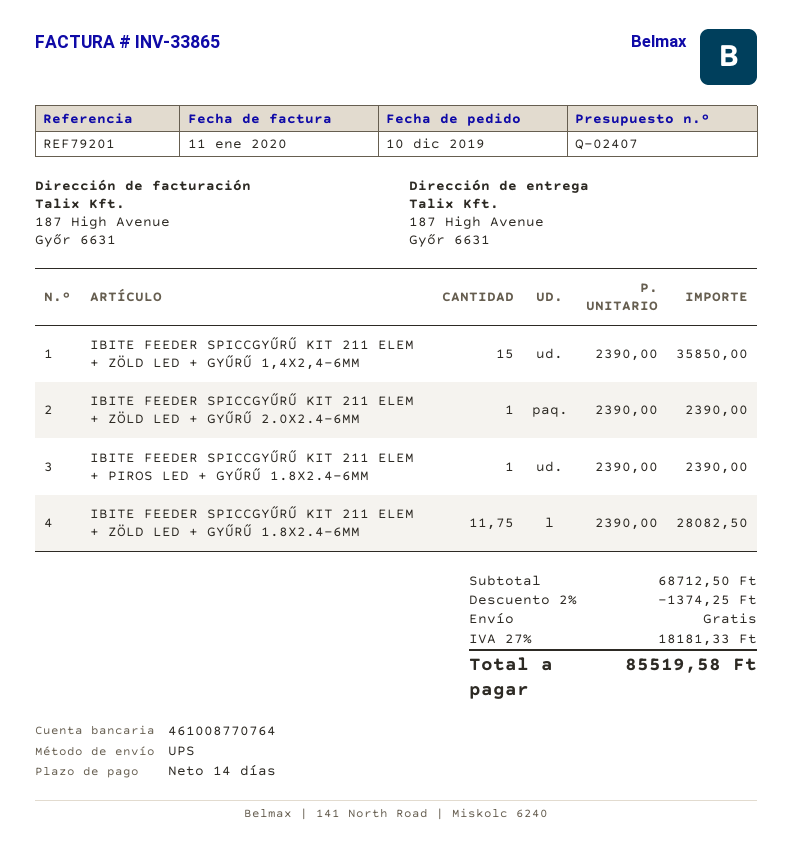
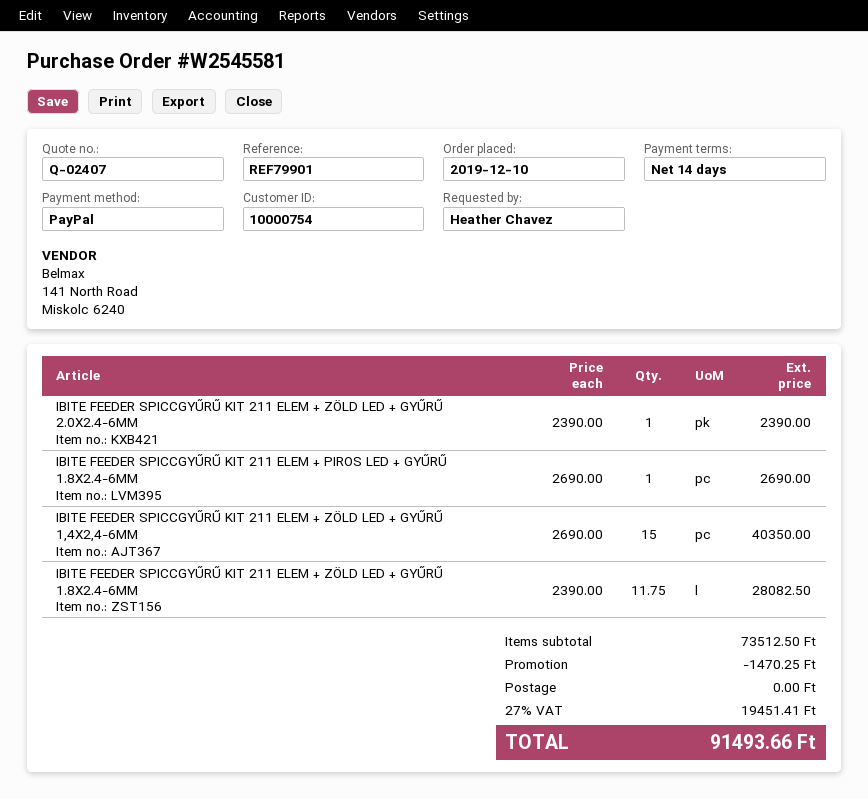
reference: REF79201 -> REF79901
IBITE FEEDER SPICCGYŰRŰ KIT 211 ELEM + ZÖLD LED + GYŰRŰ 1,4X2,4-6MM: 15 x 2390.00 = 35850.00 -> 15 x 2690.00 = 40350.00
IBITE FEEDER SPICCGYŰRŰ KIT 211 ELEM + PIROS LED + GYŰRŰ 1.8X2.4-6MM: 1 x 2390.00 = 2390.00 -> 1 x 2690.00 = 2690.00
subtotal: 68712.50 -> 73512.50
discount: 1374.25 -> 1470.25
tax: 27% = 18181.33 -> 27% = 19451.41
total: 85519.58 -> 91493.66

